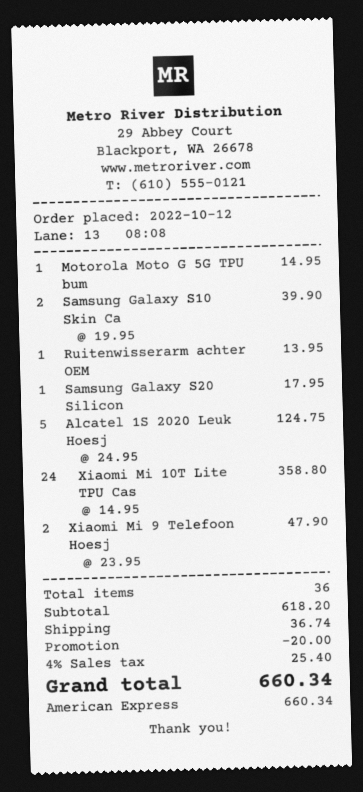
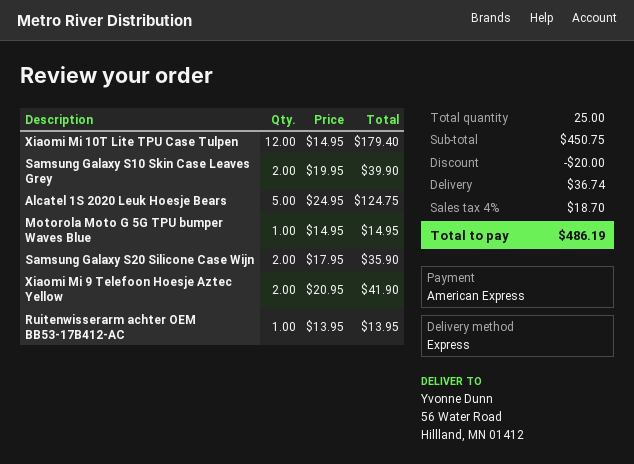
Samsung Galaxy S20 Silicon: 1 x 17.95 = 17.95 -> 2 x 17.95 = 35.90
Xiaomi Mi 10T Lite TPU Cas: 24 x 14.95 = 358.80 -> 12 x 14.95 = 179.40
Xiaomi Mi 9 Telefoon Hoesj: 2 x 23.95 = 47.90 -> 2 x 20.95 = 41.90
total quantity: 36 -> 25
subtotal: 618.20 -> 450.75
tax: 4% = 25.40 -> 4% = 18.70
total: 660.34 -> 486.19

